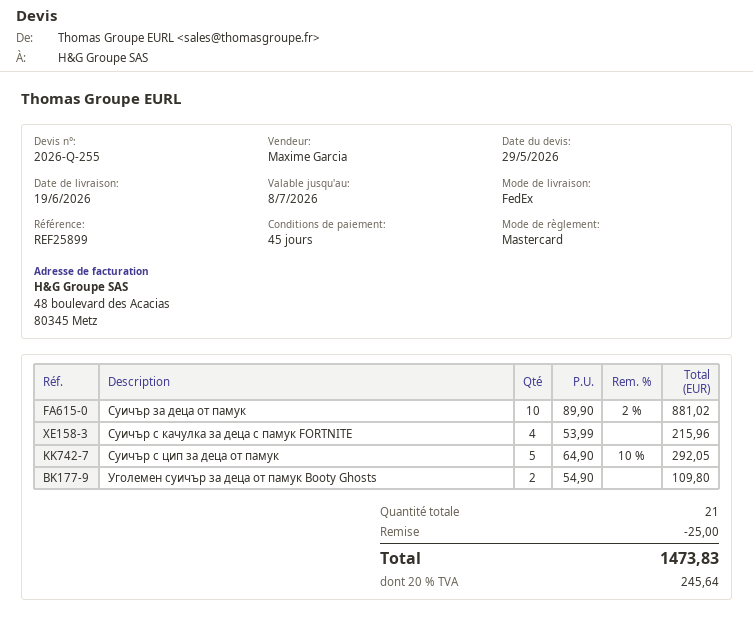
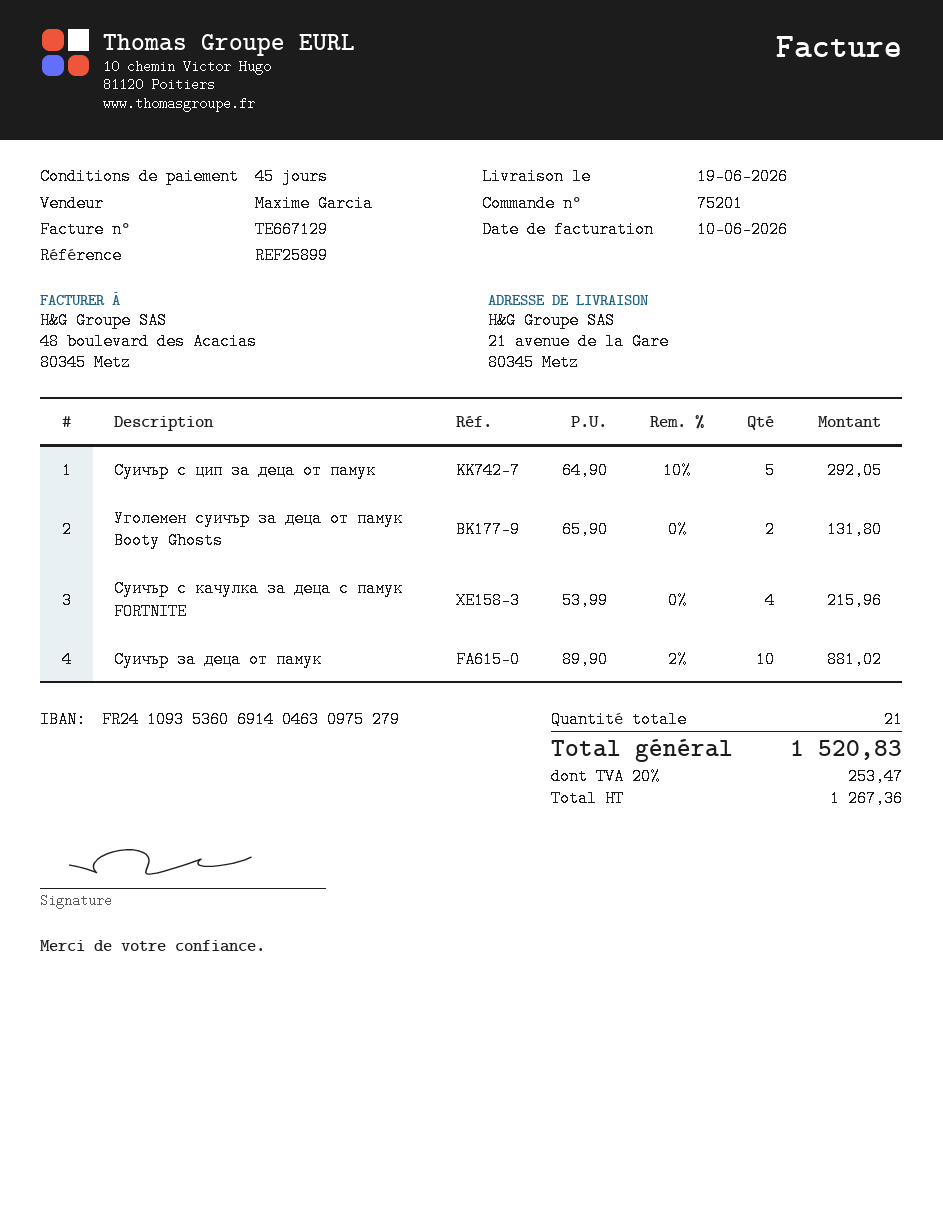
Уголемен суичър за деца от памук Booty Ghosts: 2 x 54.90 = 109.80 -> 2 x 65.90 = 131.80
discount: 25.00 -> none
tax: 20% = 245.64 -> 20% = 253.47
total: 1473.83 -> 1520.83

